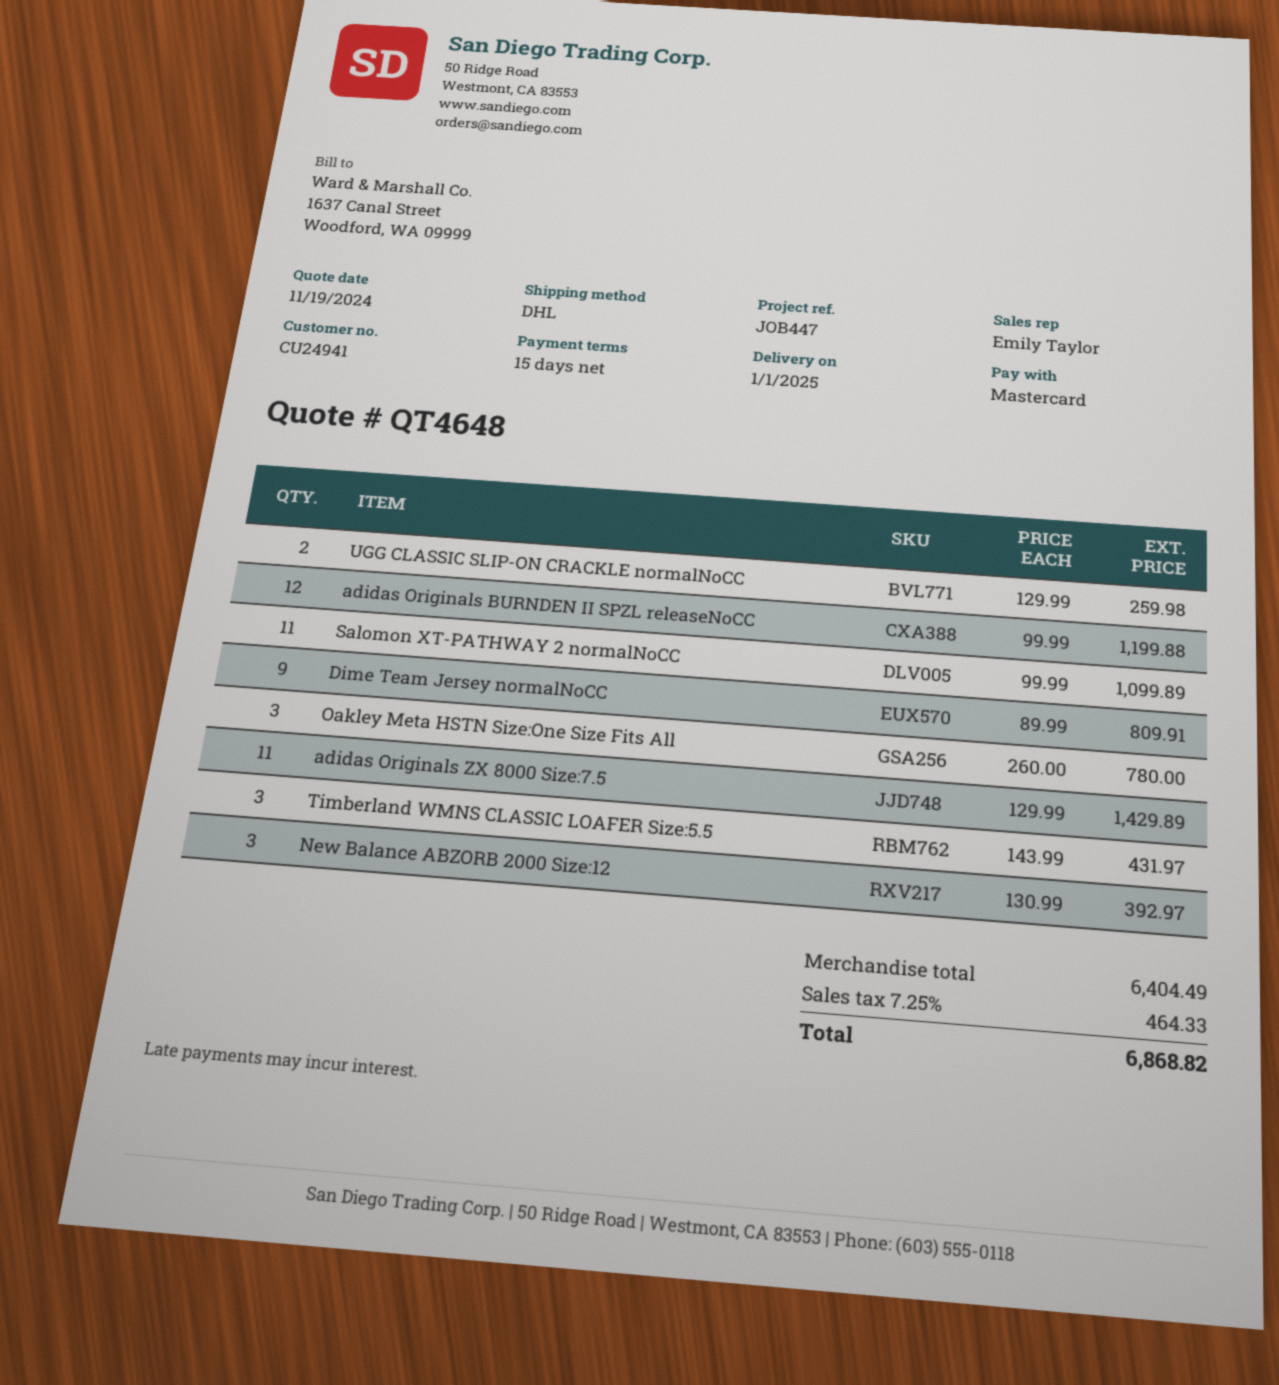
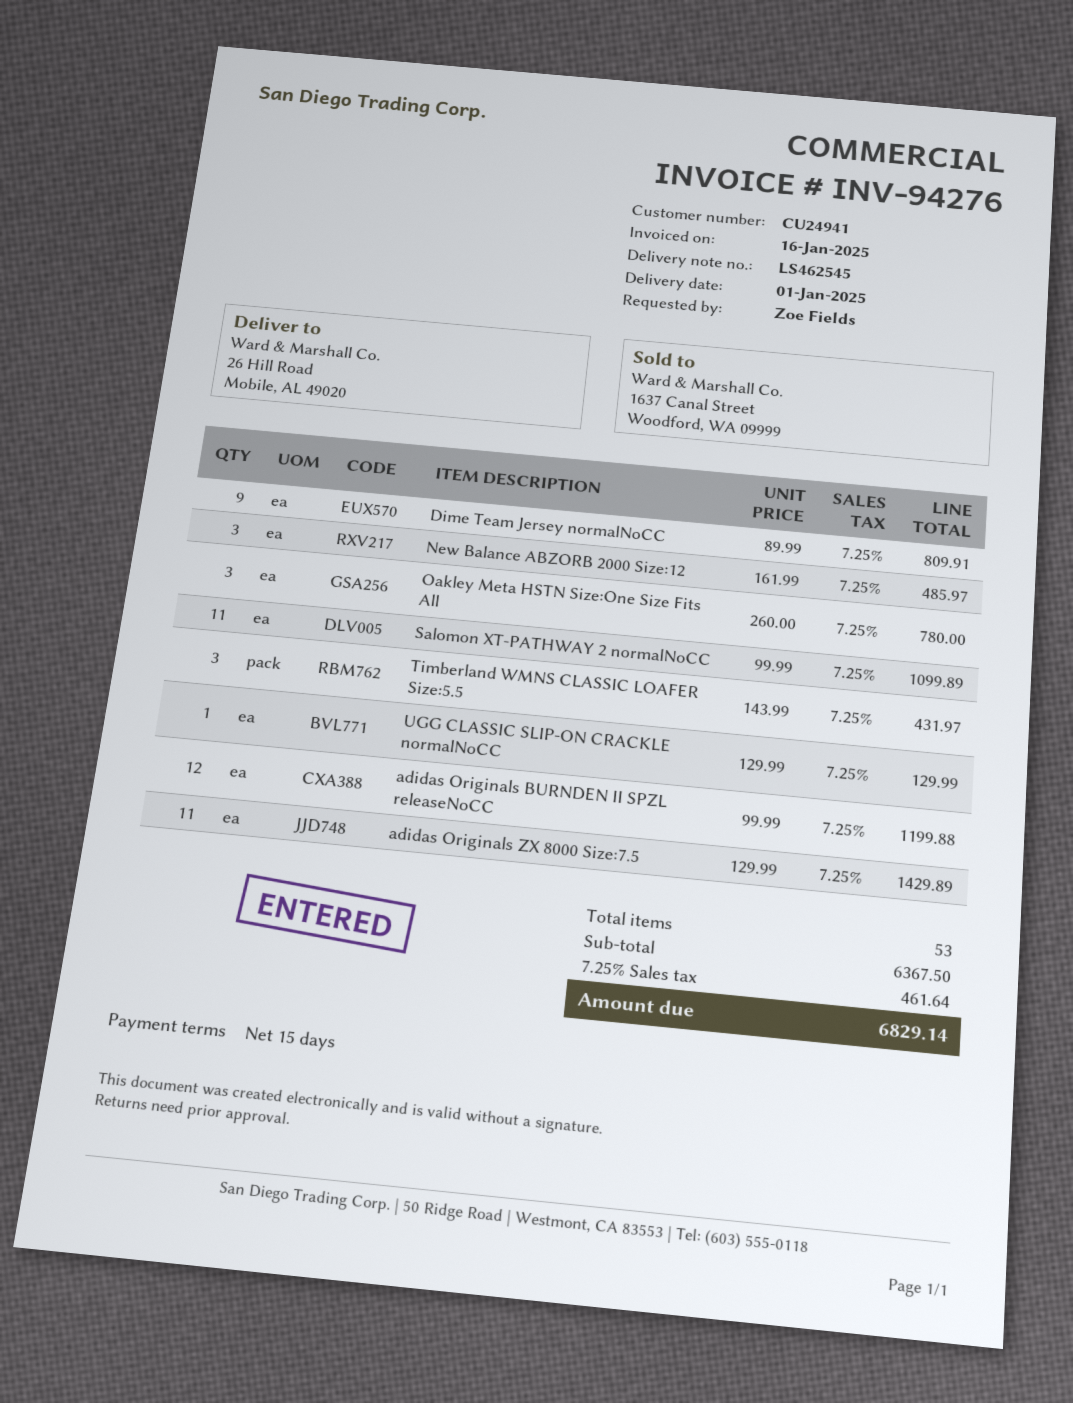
UGG CLASSIC SLIP-ON CRACKLE normalNoCC: 2 x 129.99 = 259.98 -> 1 x 129.99 = 129.99
New Balance ABZORB 2000 Size:12: 3 x 130.99 = 392.97 -> 3 x 161.99 = 485.97
subtotal: 6404.49 -> 6367.50
tax: 7.25% = 464.33 -> 7.25% = 461.64
total: 6868.82 -> 6829.14

